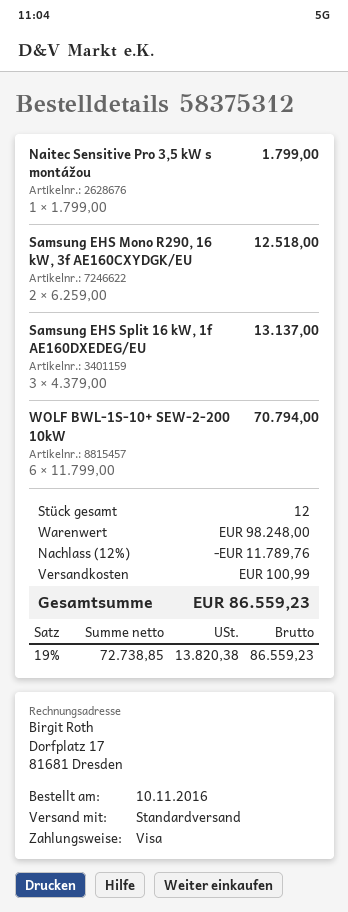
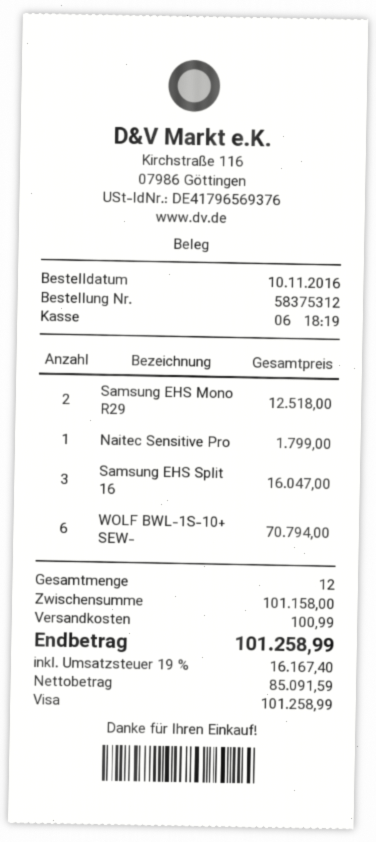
Samsung EHS Split 16 kW, 1f AE160DXEDEG/EU: 3 for 13137.00 -> 3 for 16047.00
subtotal: 98248.00 -> 101158.00
discount: 12% = 11789.76 -> none
net: 72738.85 -> 85091.59
tax: 19% = 13820.38 -> 19% = 16167.40
total: 86559.23 -> 101258.99

